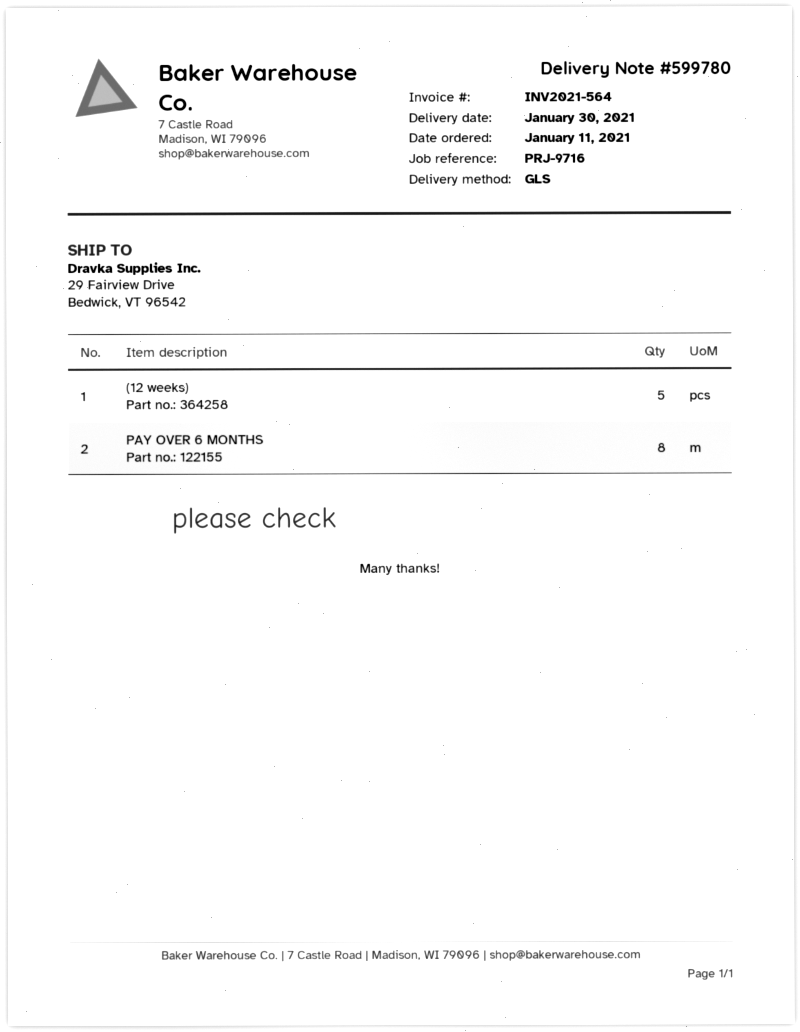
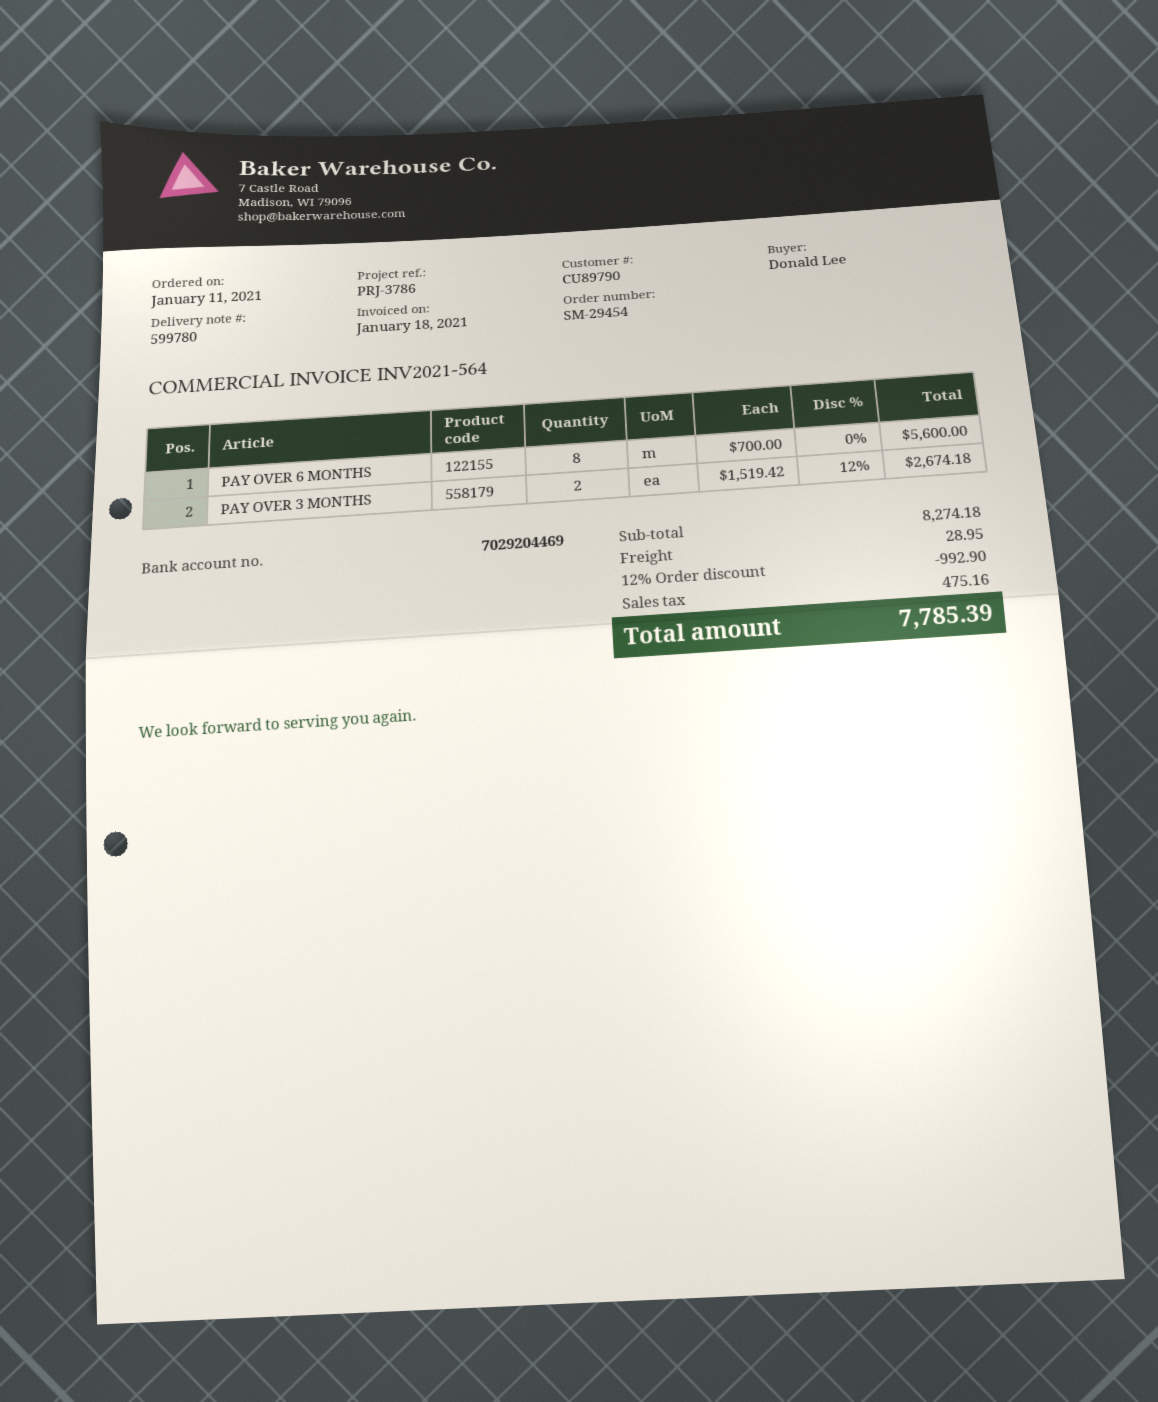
reference: PRJ-9716 -> PRJ-3786
(12 weeks): 5 -> none
PAY OVER 3 MONTHS: none -> 2

